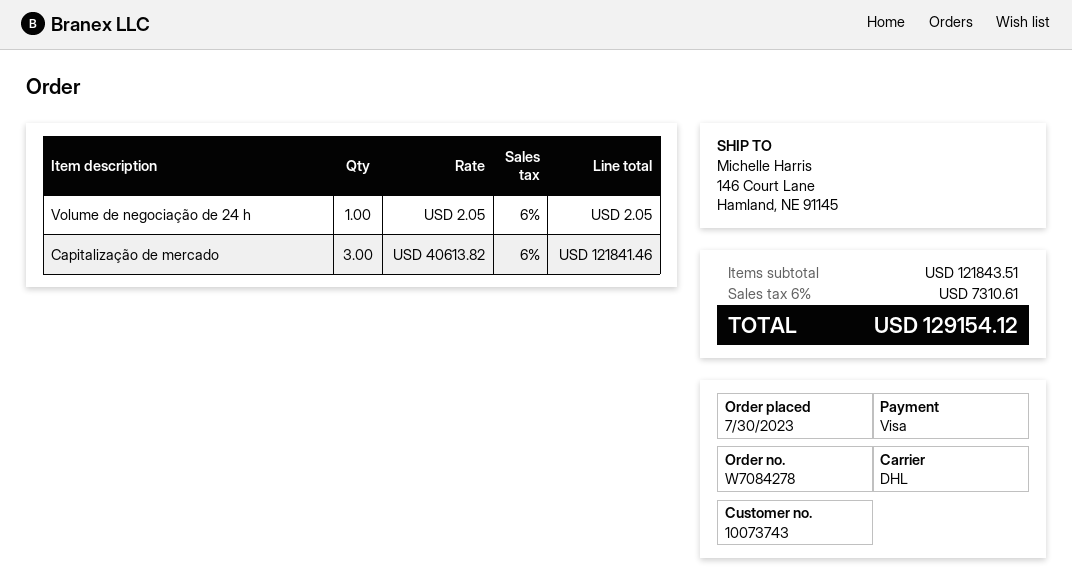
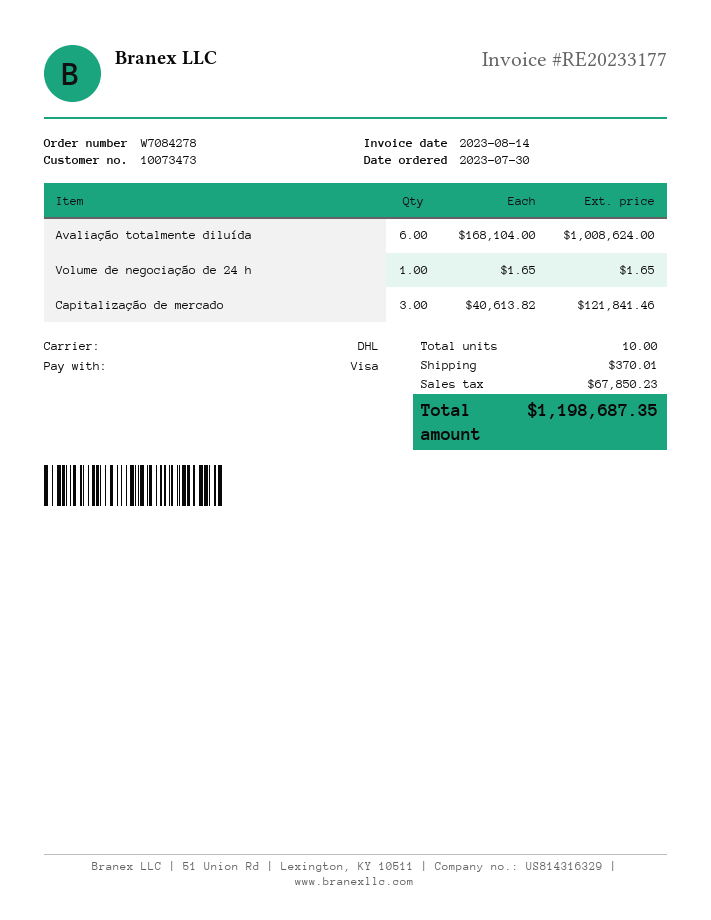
customer number: 10073743 -> 10073473
Volume de negociação de 24 h: 1 x 2.05 = 2.05 -> 1 x 1.65 = 1.65
Avaliação totalmente diluída: none -> 6 x 168104.00 = 1008624.00
shipping: none -> 370.01
tax: 7310.61 -> 67850.23
total: 129154.12 -> 1198687.35

